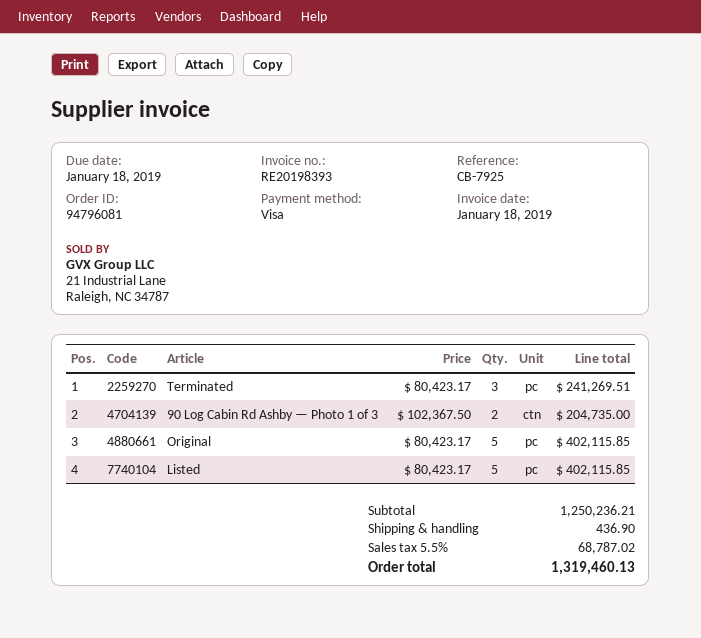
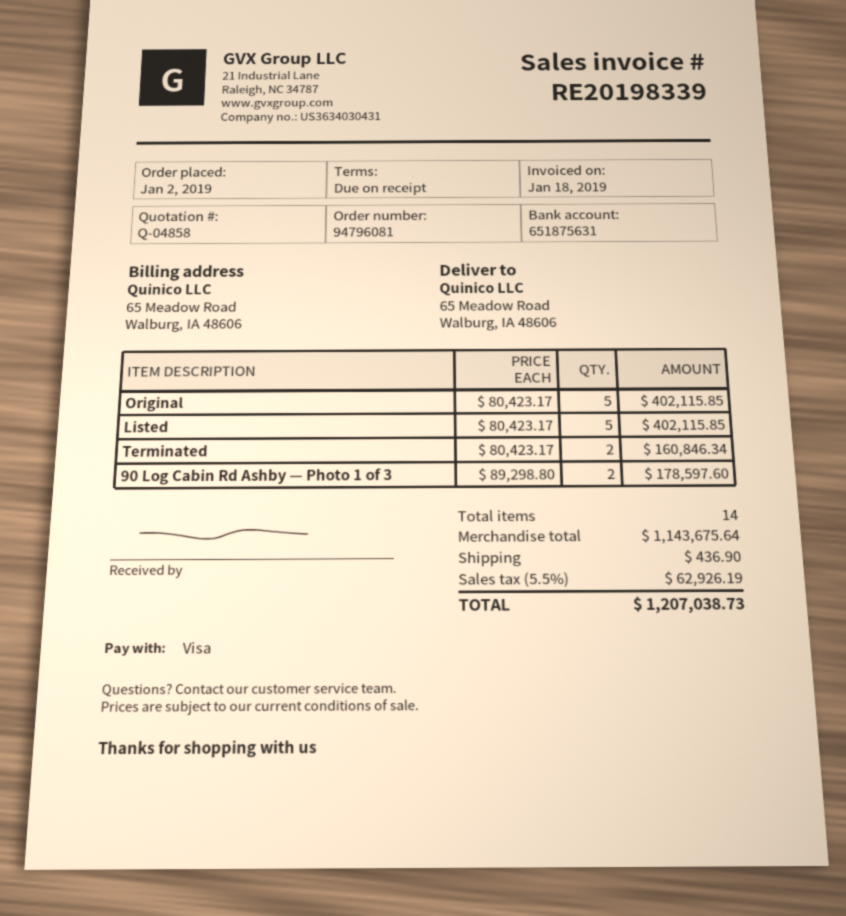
invoice number: RE20198393 -> RE20198339
Terminated: 3 x 80423.17 = 241269.51 -> 2 x 80423.17 = 160846.34
90 Log Cabin Rd Ashby — Photo 1 of 3: 2 x 102367.50 = 204735.00 -> 2 x 89298.80 = 178597.60
subtotal: 1250236.21 -> 1143675.64
tax: 5.5% = 68787.02 -> 5.5% = 62926.19
total: 1319460.13 -> 1207038.73

